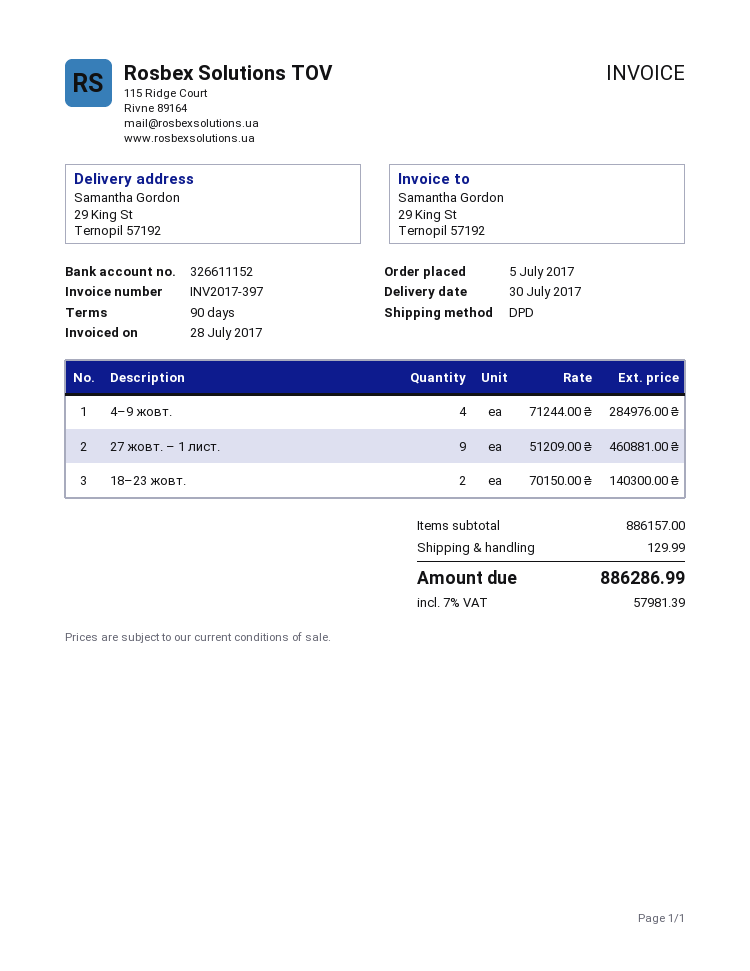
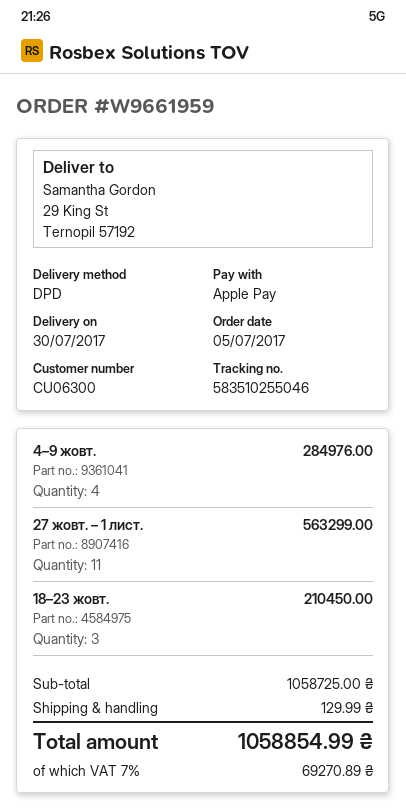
27 жовт. – 1 лист.: 9 for 460881.00 -> 11 for 563299.00
18–23 жовт.: 2 for 140300.00 -> 3 for 210450.00
subtotal: 886157.00 -> 1058725.00
tax: 7% = 57981.39 -> 7% = 69270.89
total: 886286.99 -> 1058854.99

